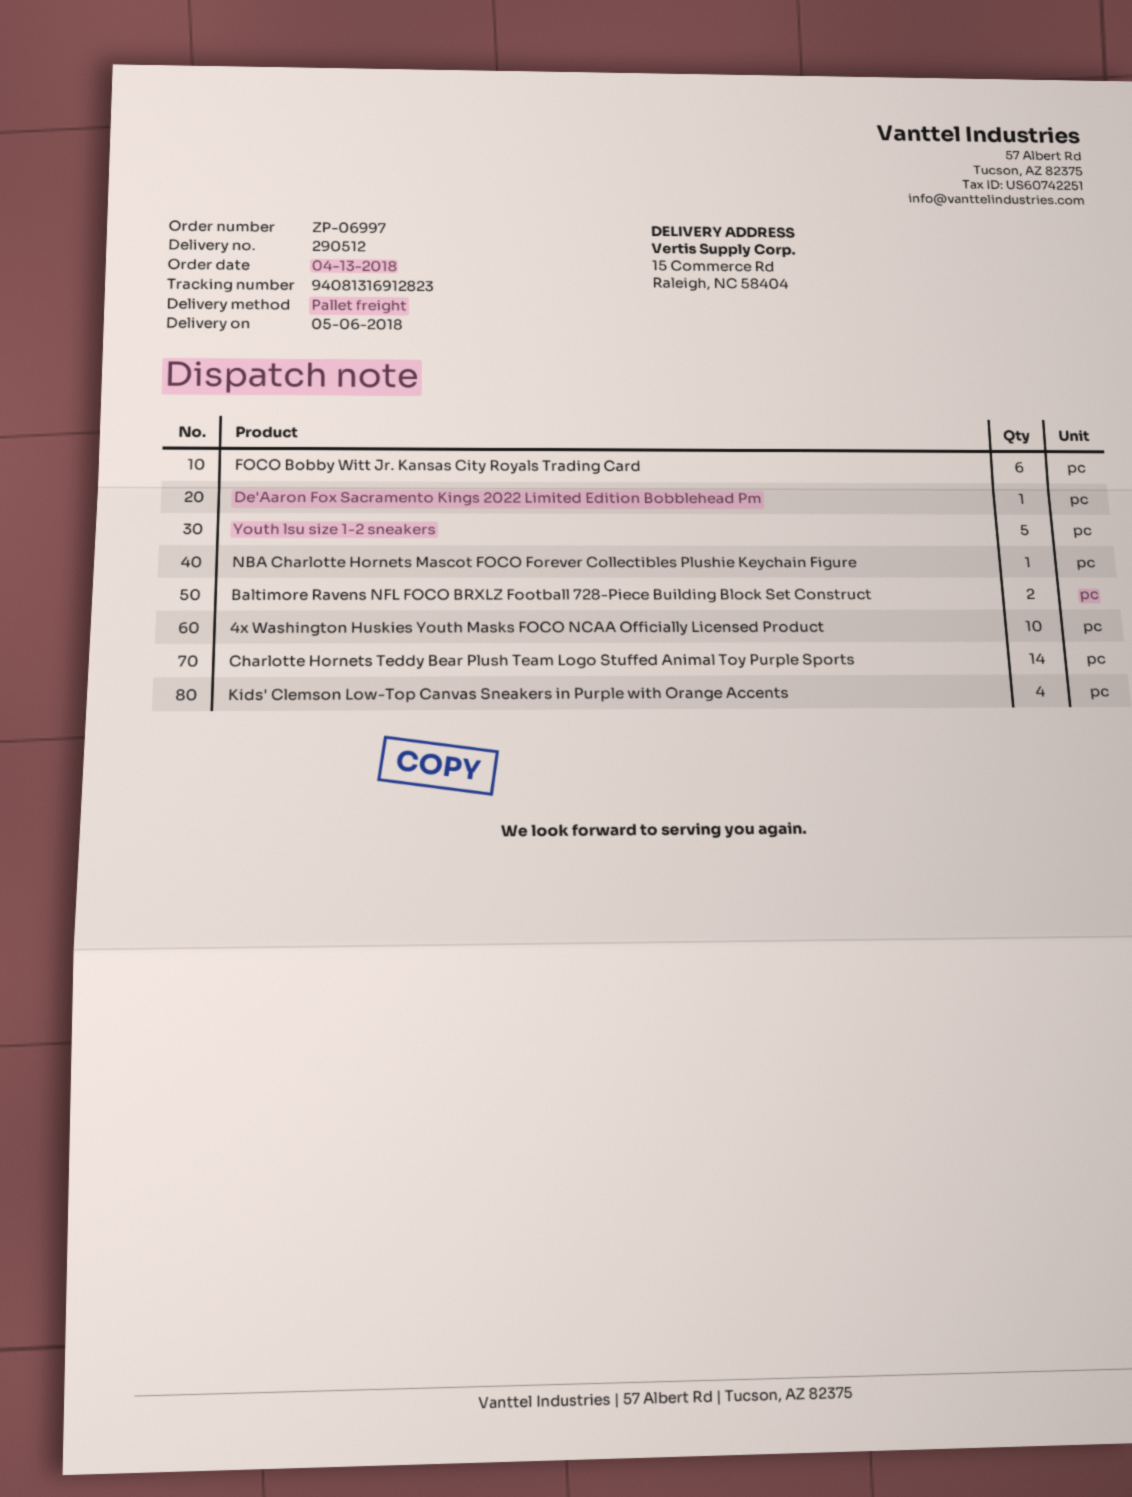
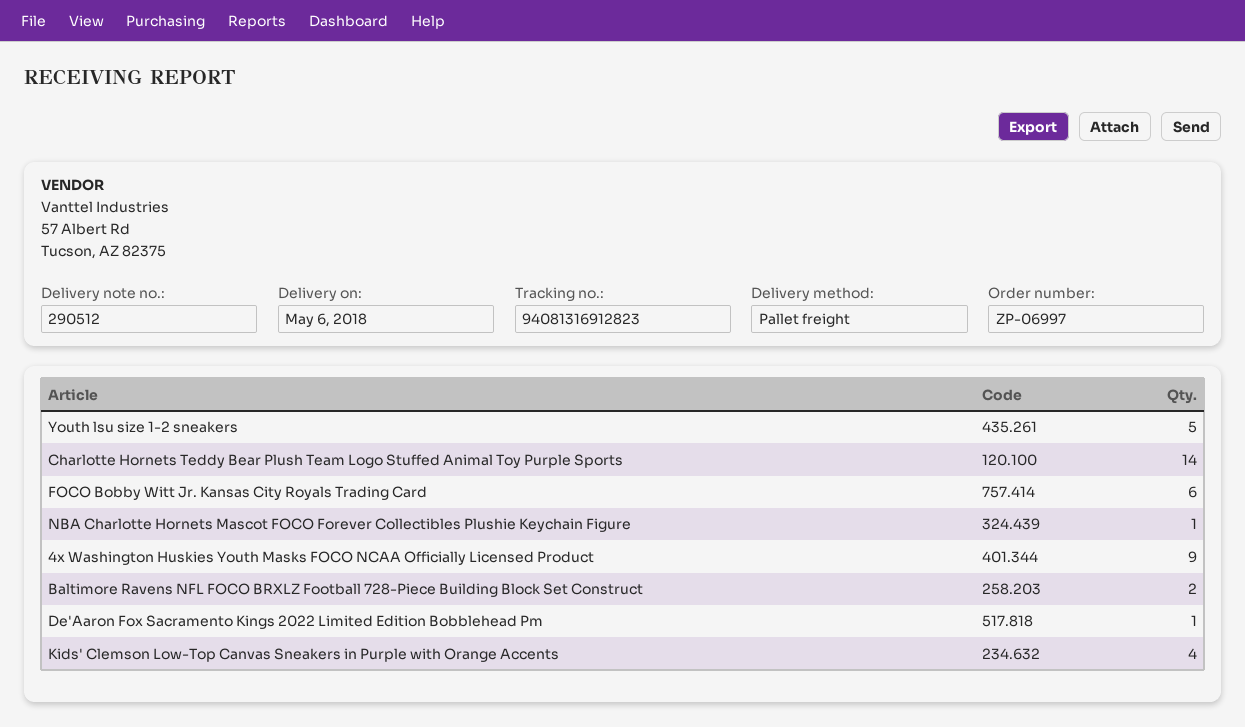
4x Washington Huskies Youth Masks FOCO NCAA Officially Licensed Product: 10 -> 9

